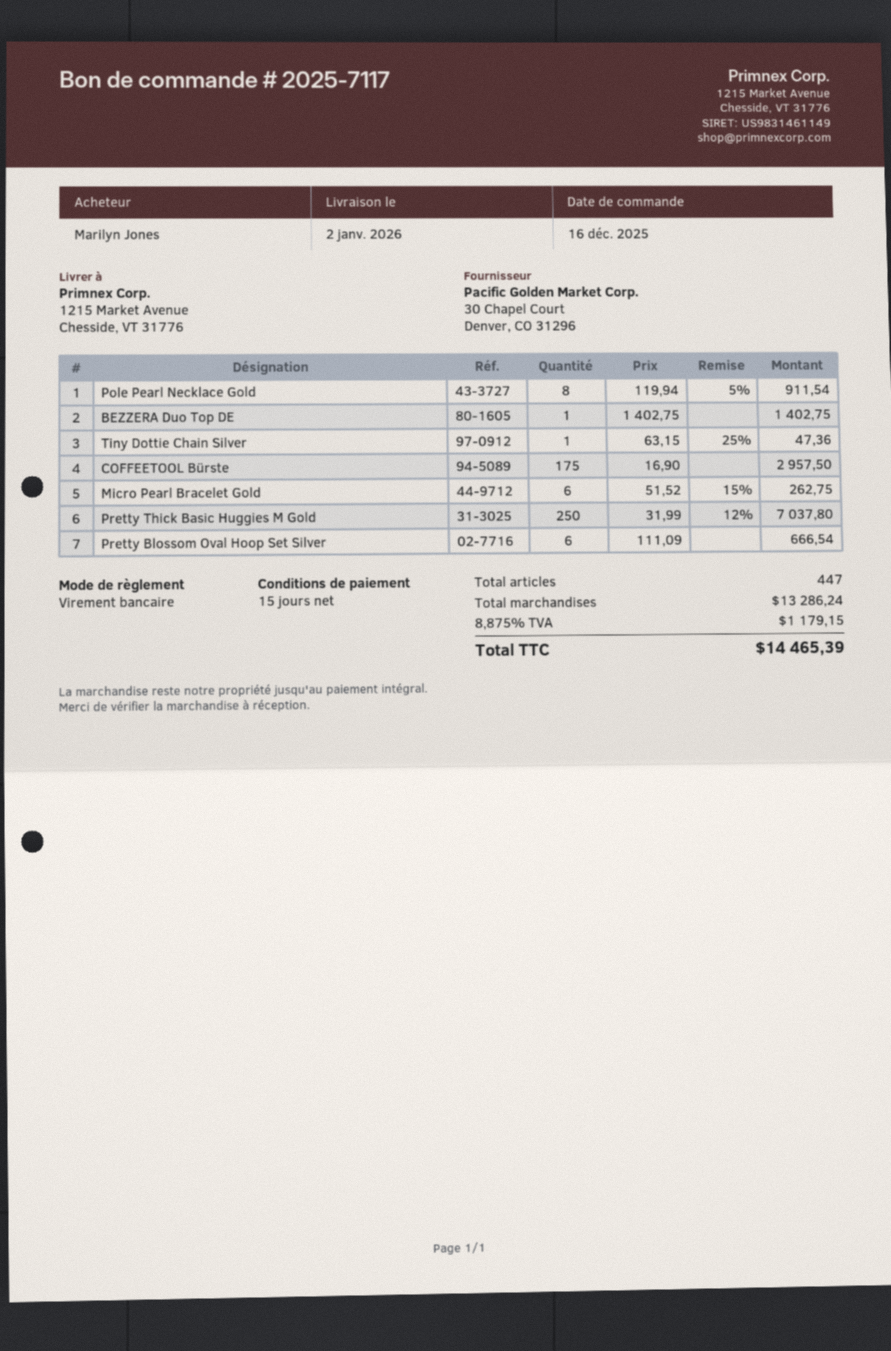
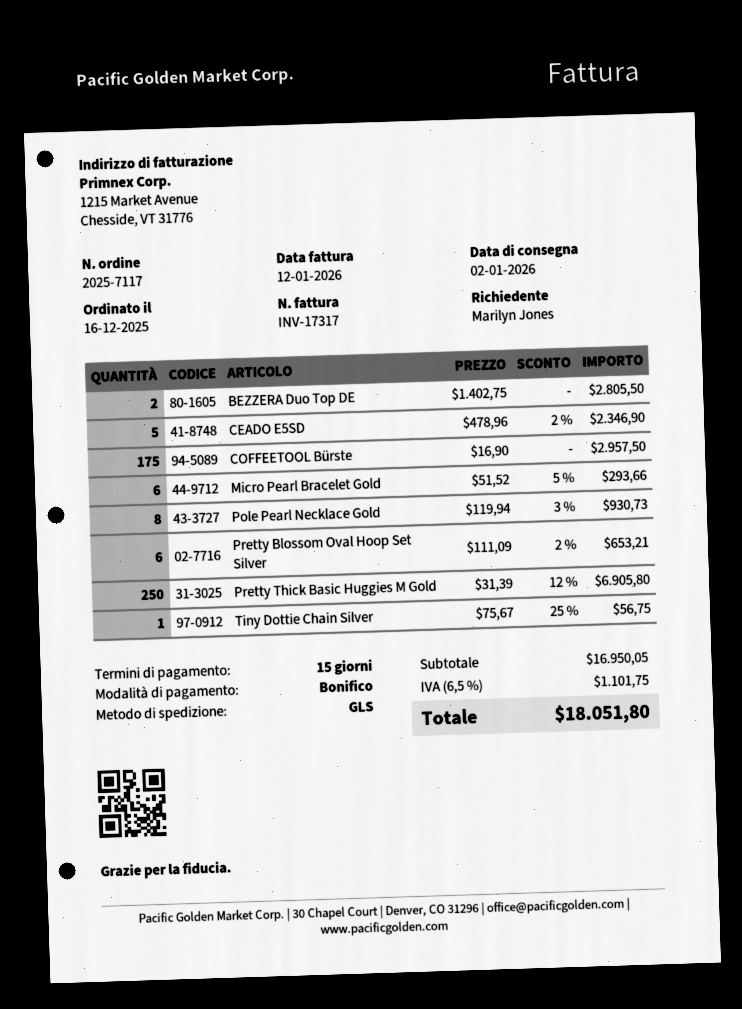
Pole Pearl Necklace Gold: 8 x 119.94 - 5% = 911.54 -> 8 x 119.94 - 3% = 930.73
BEZZERA Duo Top DE: 1 x 1402.75 = 1402.75 -> 2 x 1402.75 = 2805.50
Tiny Dottie Chain Silver: 1 x 63.15 - 25% = 47.36 -> 1 x 75.67 - 25% = 56.75
Micro Pearl Bracelet Gold: 6 x 51.52 - 15% = 262.75 -> 6 x 51.52 - 5% = 293.66
Pretty Thick Basic Huggies M Gold: 250 x 31.99 - 12% = 7037.80 -> 250 x 31.39 - 12% = 6905.80
Pretty Blossom Oval Hoop Set Silver: 6 x 111.09 = 666.54 -> 6 x 111.09 - 2% = 653.21
CEADO E5SD: none -> 5 x 478.96 - 2% = 2346.90
subtotal: 13286.24 -> 16950.05
tax: 8.875% = 1179.15 -> 6.5% = 1101.75
total: 14465.39 -> 18051.80

